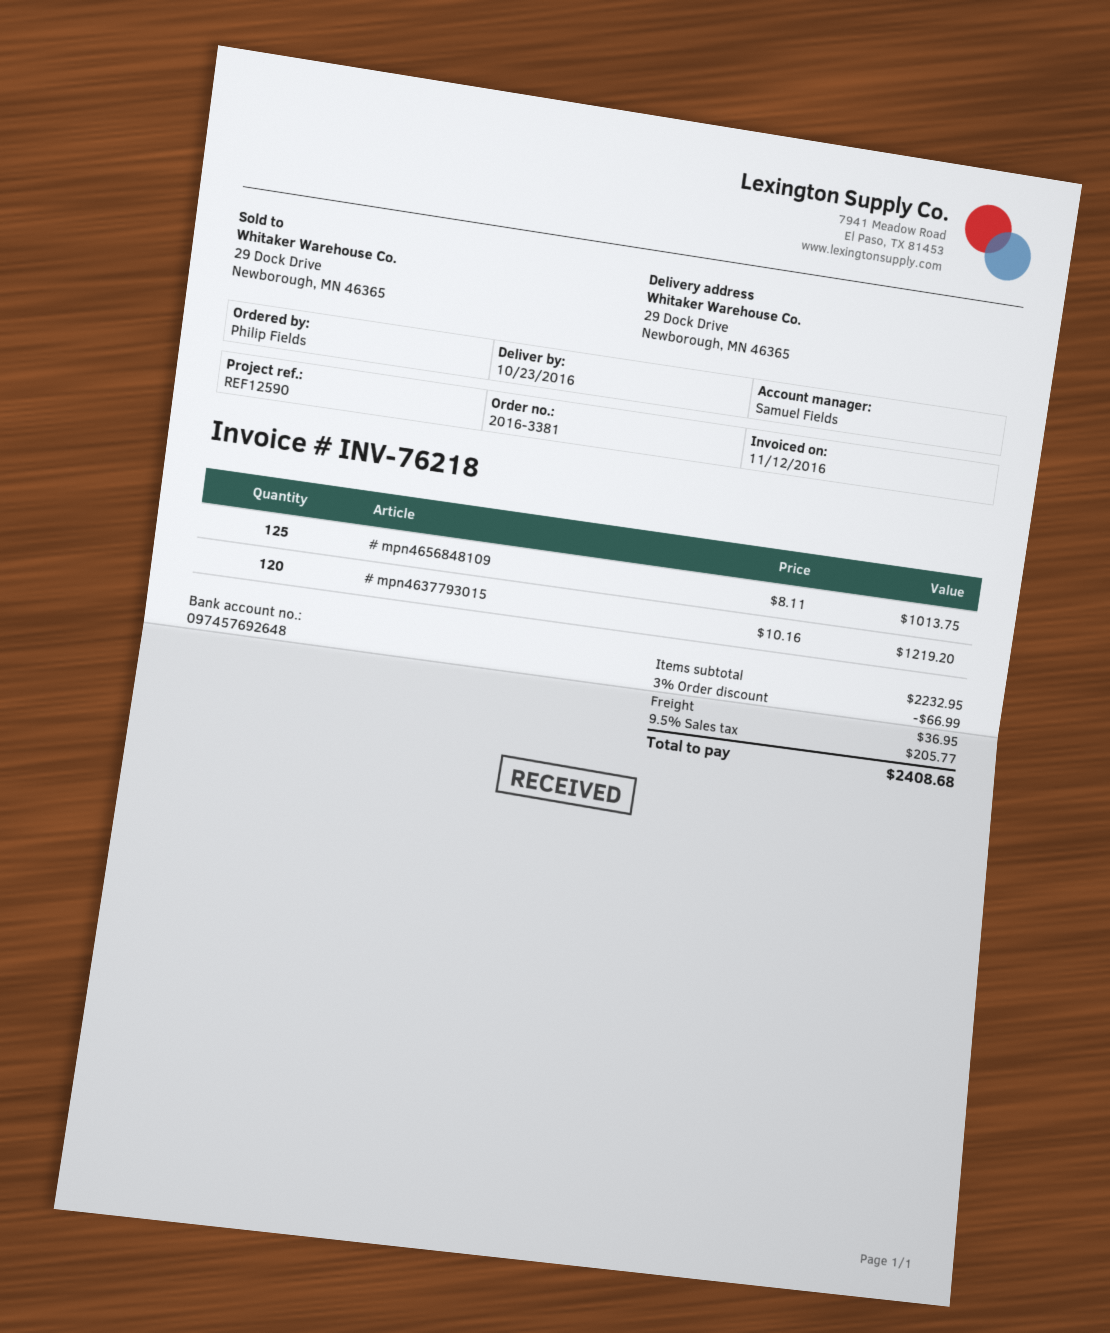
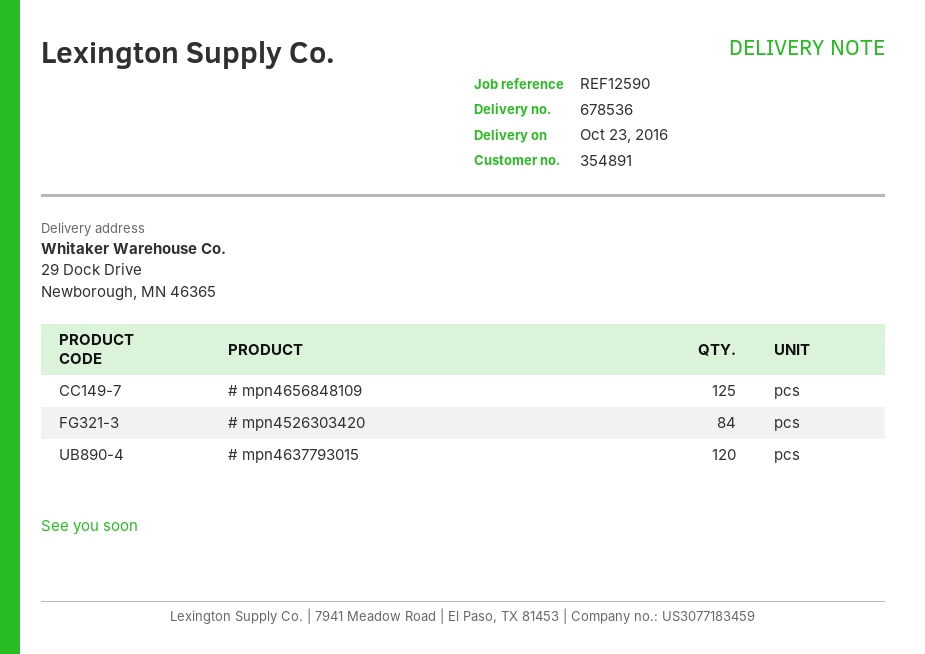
# mpn4526303420: none -> 84

